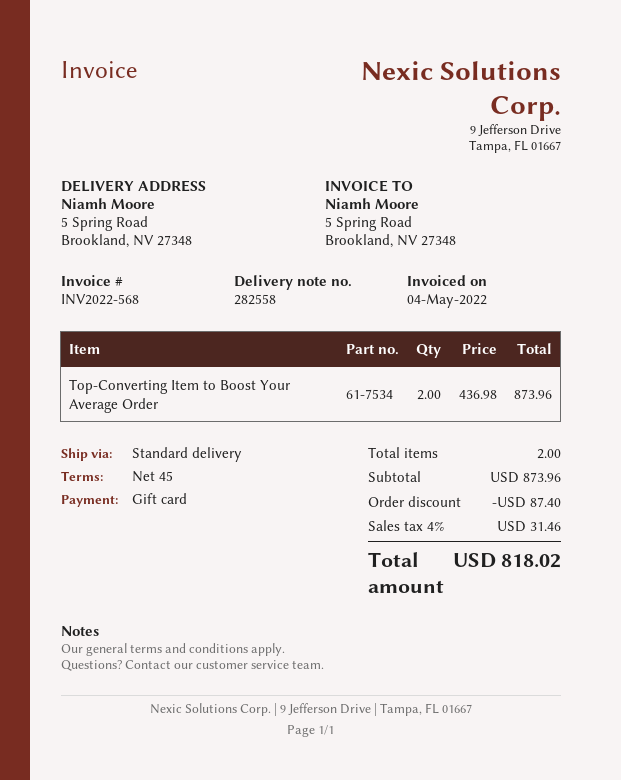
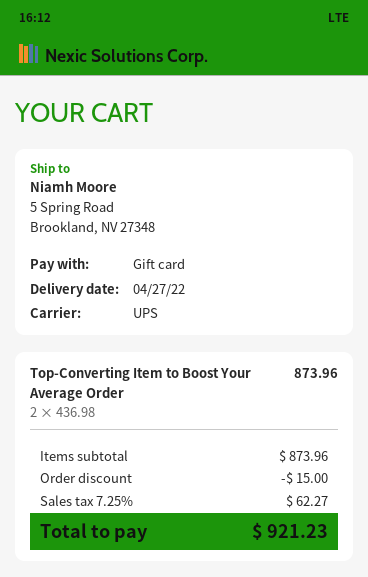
shipping method: standard -> UPS
discount: 87.40 -> 15.00
tax: 4% = 31.46 -> 7.25% = 62.27
total: 818.02 -> 921.23

